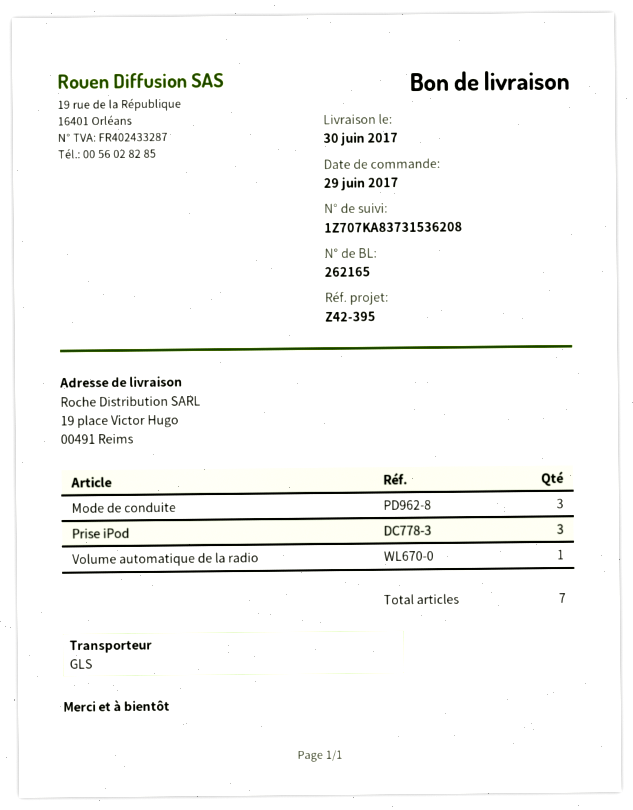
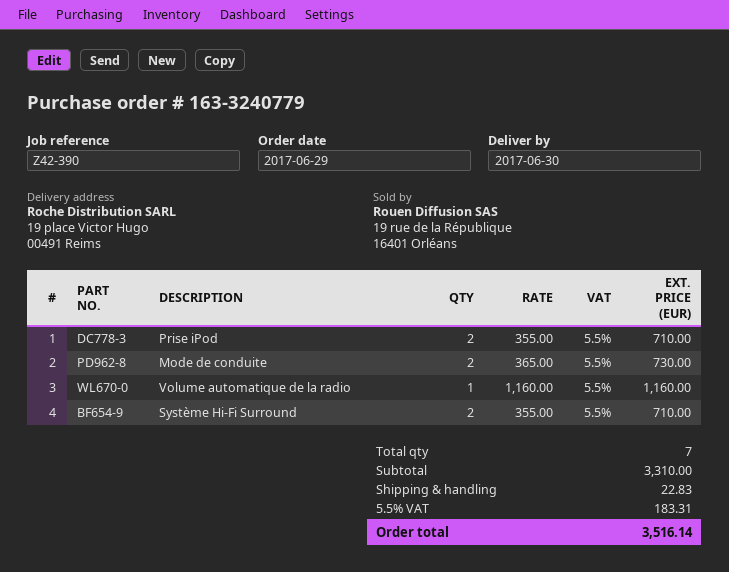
reference: Z42-395 -> Z42-390
Mode de conduite: 3 -> 2
Prise iPod: 3 -> 2
Système Hi-Fi Surround: none -> 2

